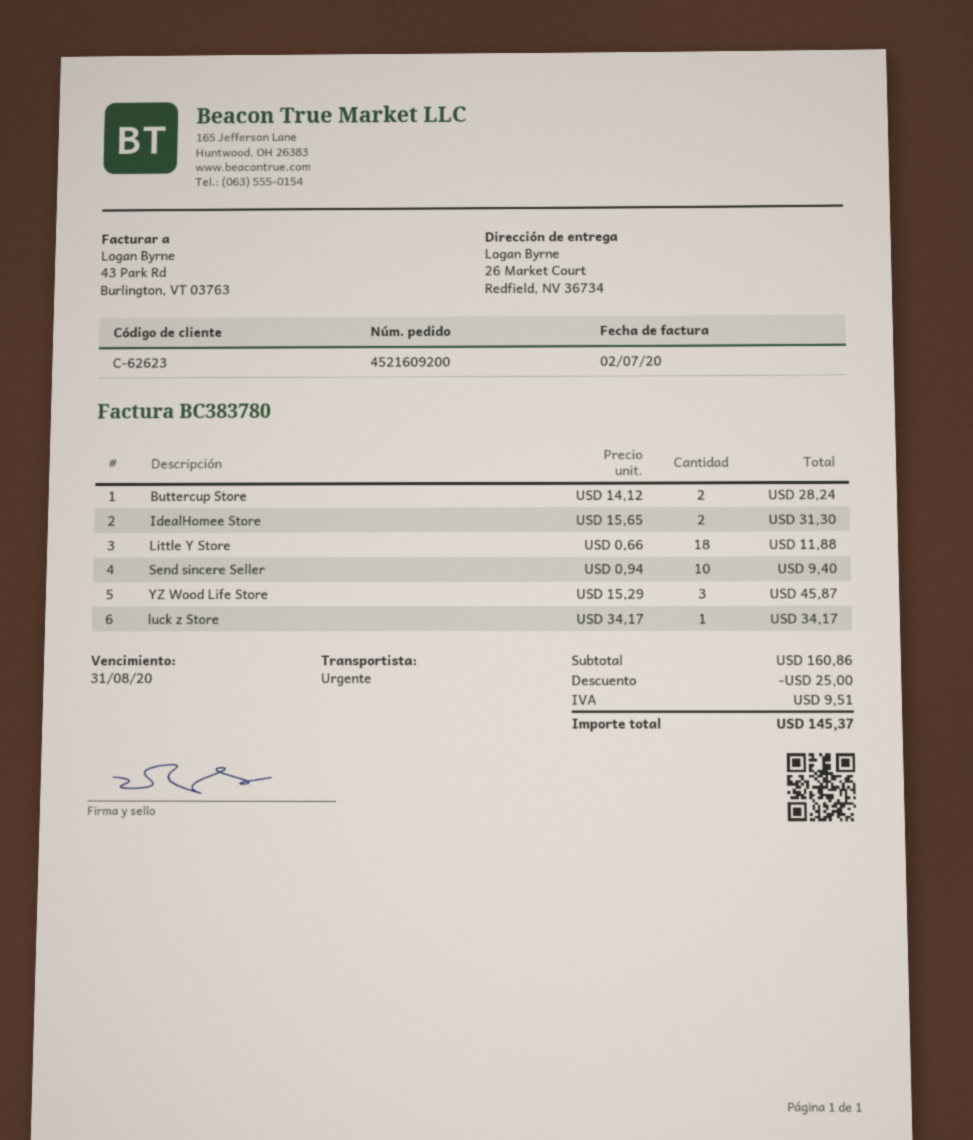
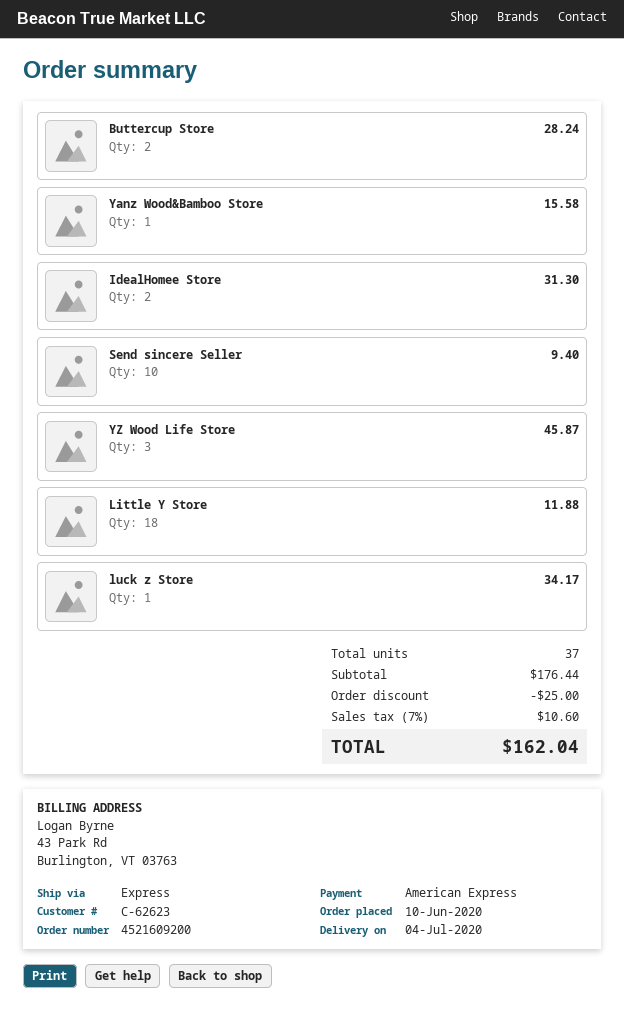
Yanz Wood&Bamboo Store: none -> 1 for 15.58
subtotal: 160.86 -> 176.44
tax: 9.51 -> 10.60
total: 145.37 -> 162.04

